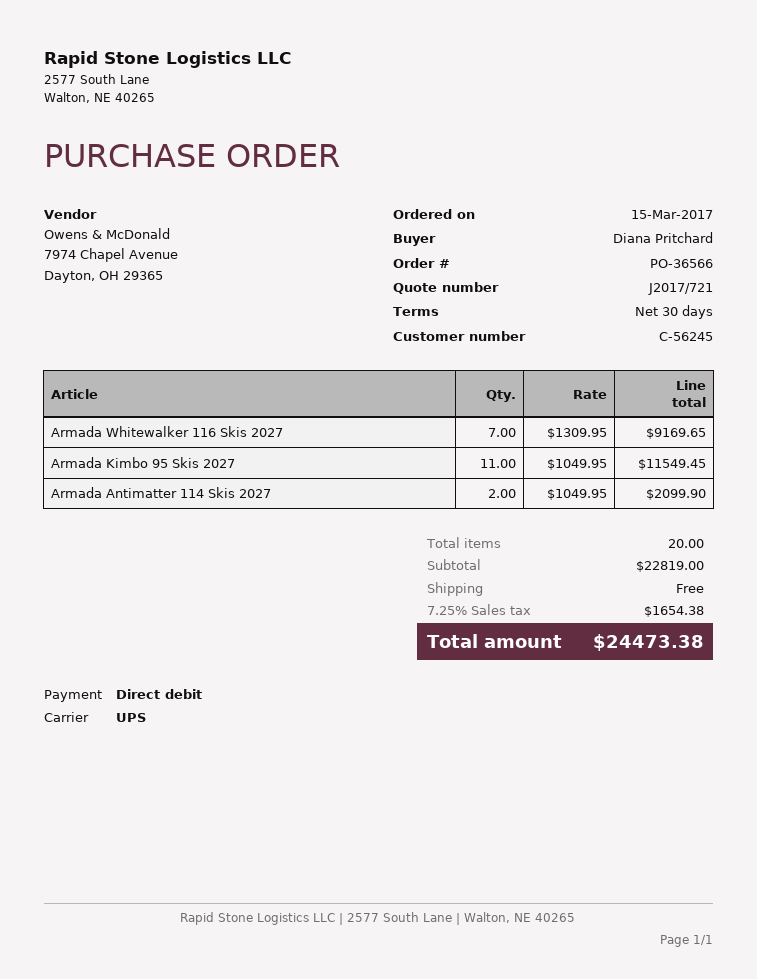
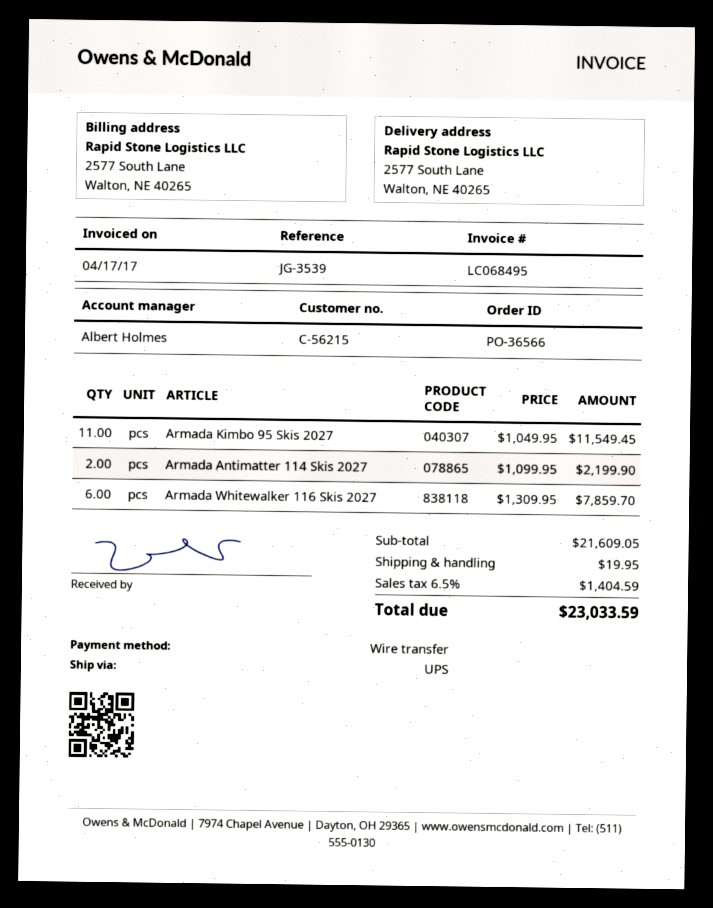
customer number: C-56245 -> C-56215
payment method: direct debit -> bank transfer
Armada Whitewalker 116 Skis 2027: 7 x 1309.95 = 9169.65 -> 6 x 1309.95 = 7859.70
Armada Antimatter 114 Skis 2027: 2 x 1049.95 = 2099.90 -> 2 x 1099.95 = 2199.90
subtotal: 22819.00 -> 21609.05
shipping: 0.00 -> 19.95
tax: 7.25% = 1654.38 -> 6.5% = 1404.59
total: 24473.38 -> 23033.59

